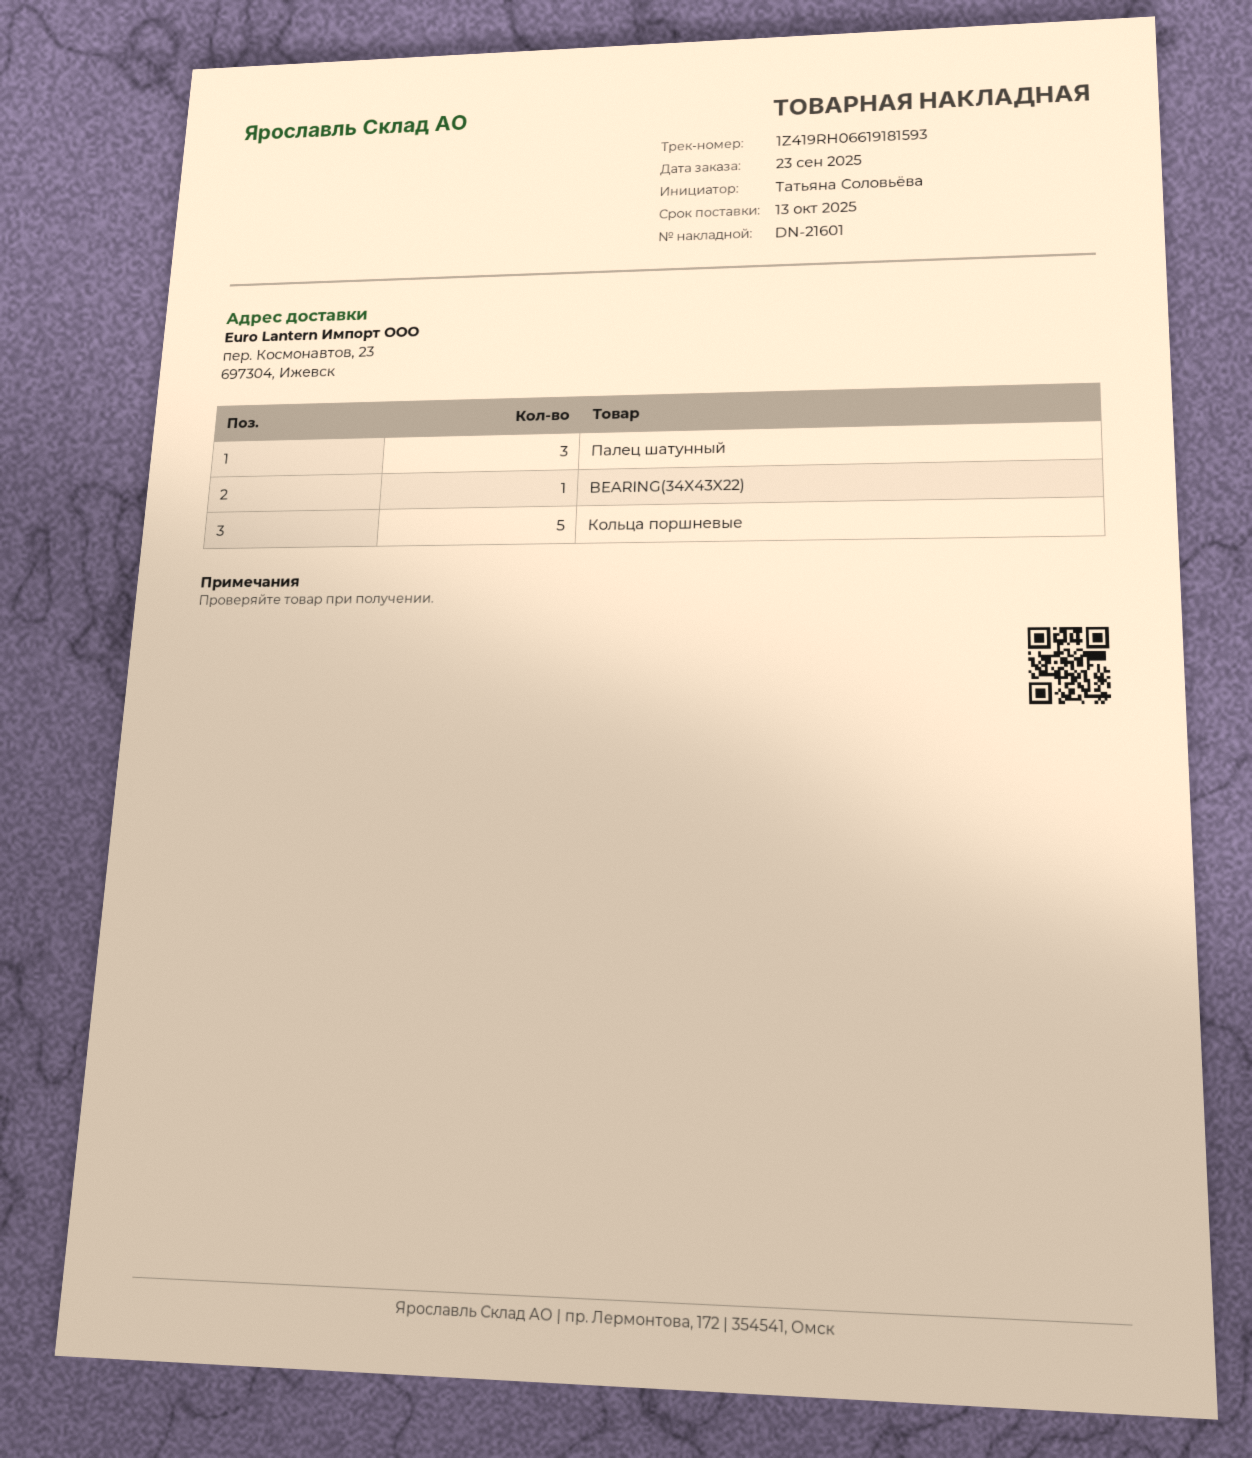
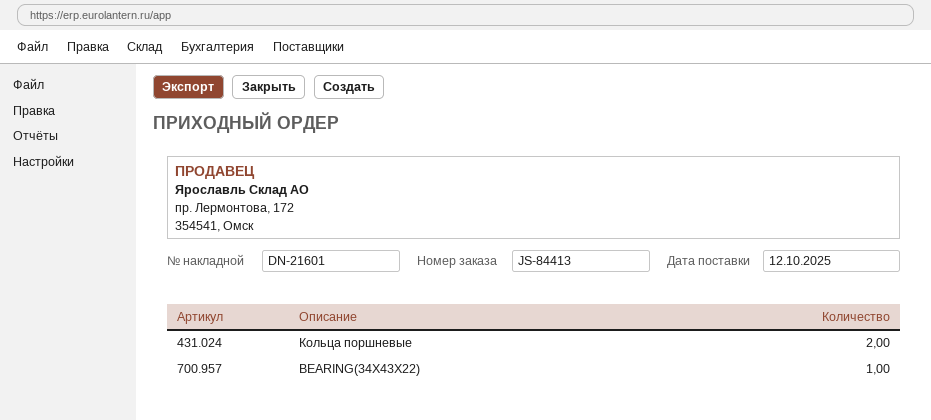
delivery date: 2025-10-13 -> 2025-10-12
Палец шатунный: 3 -> none
Кольца поршневые: 5 -> 2

